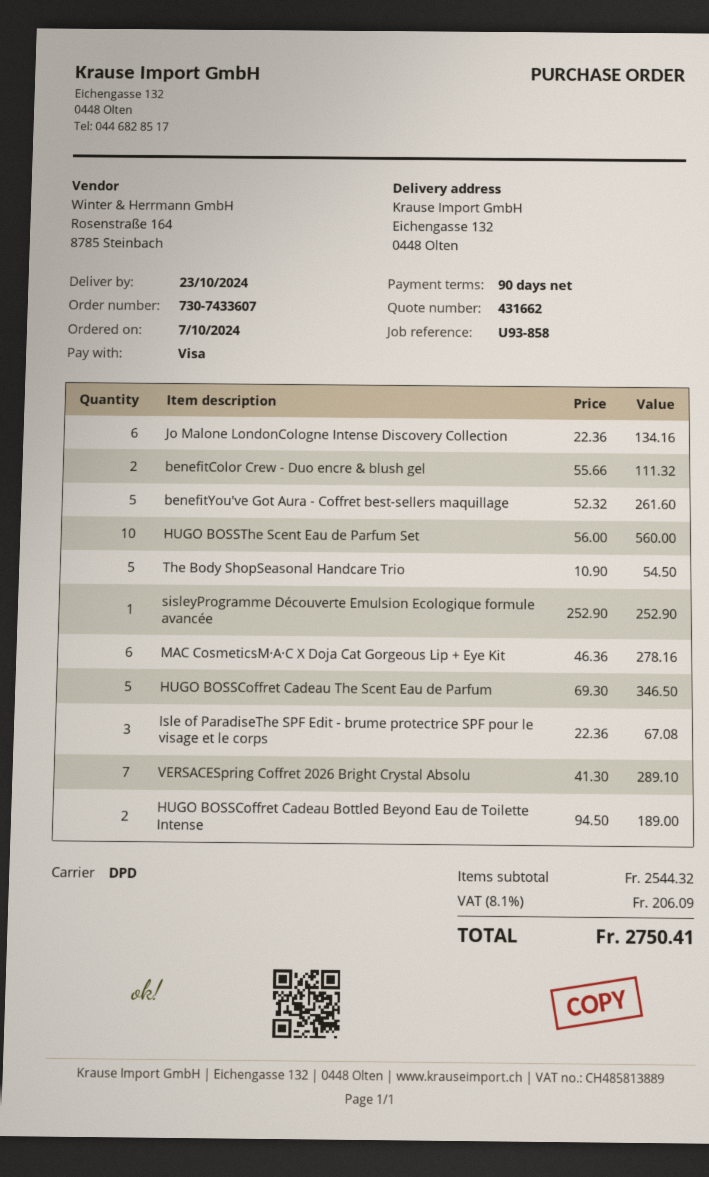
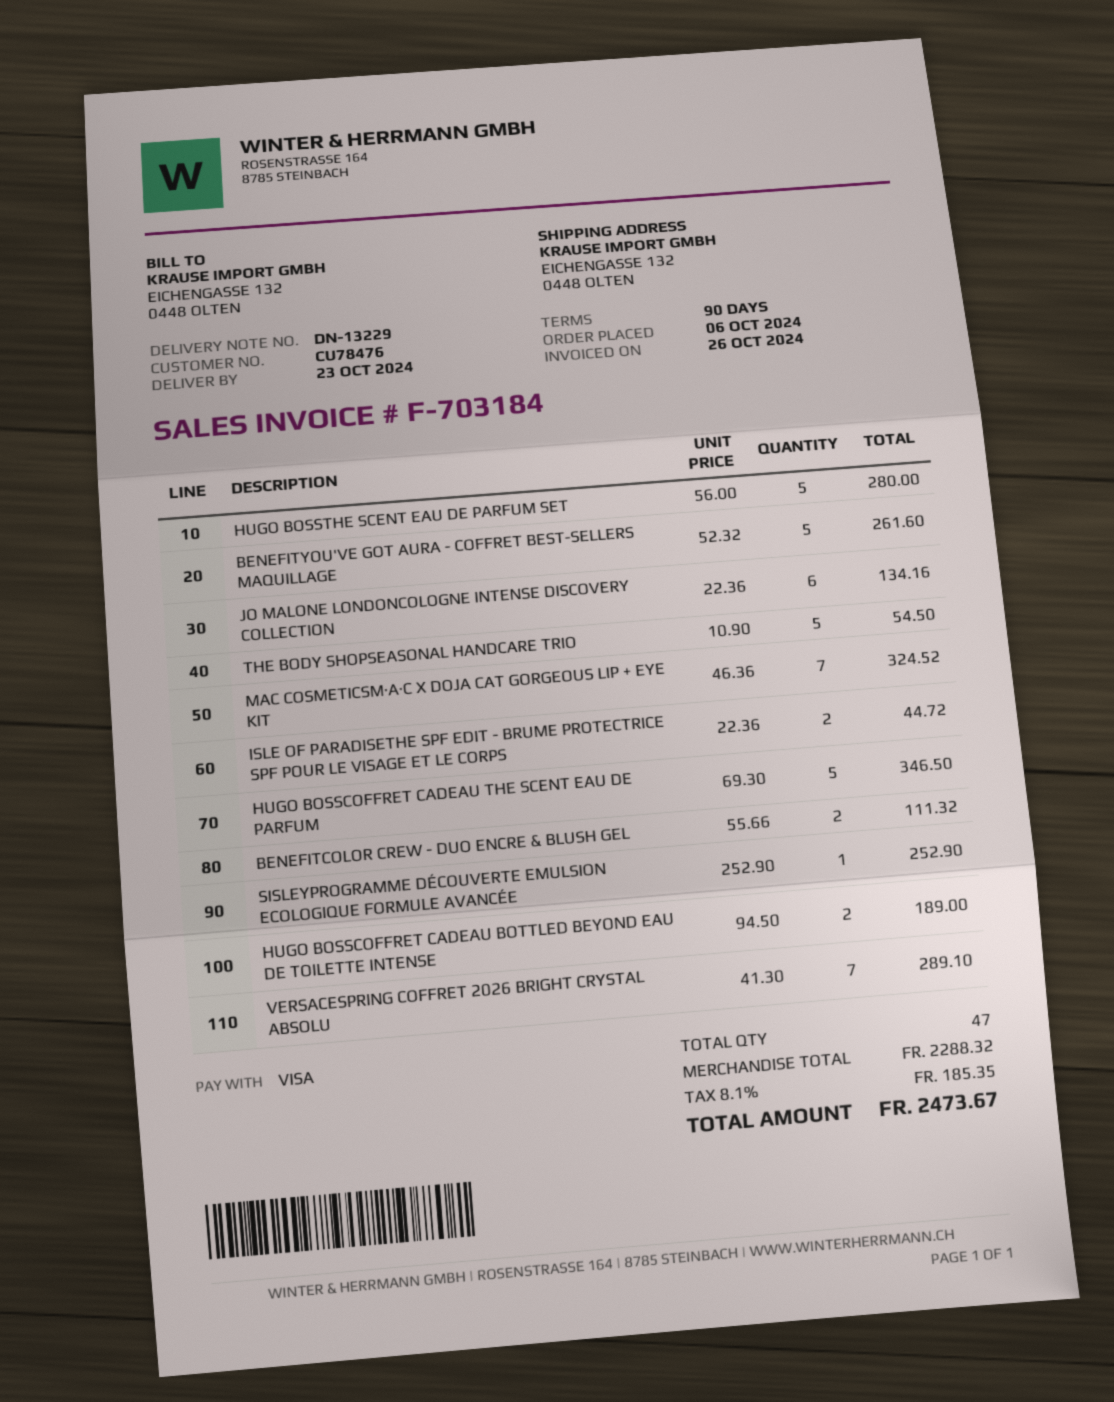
order date: 2024-10-07 -> 2024-10-06
HUGO BOSSThe Scent Eau de Parfum Set: 10 x 56.00 = 560.00 -> 5 x 56.00 = 280.00
MAC CosmeticsM·A·C X Doja Cat Gorgeous Lip + Eye Kit: 6 x 46.36 = 278.16 -> 7 x 46.36 = 324.52
Isle of ParadiseThe SPF Edit - brume protectrice SPF pour le visage et le corps: 3 x 22.36 = 67.08 -> 2 x 22.36 = 44.72
subtotal: 2544.32 -> 2288.32
tax: 8.1% = 206.09 -> 8.1% = 185.35
total: 2750.41 -> 2473.67

